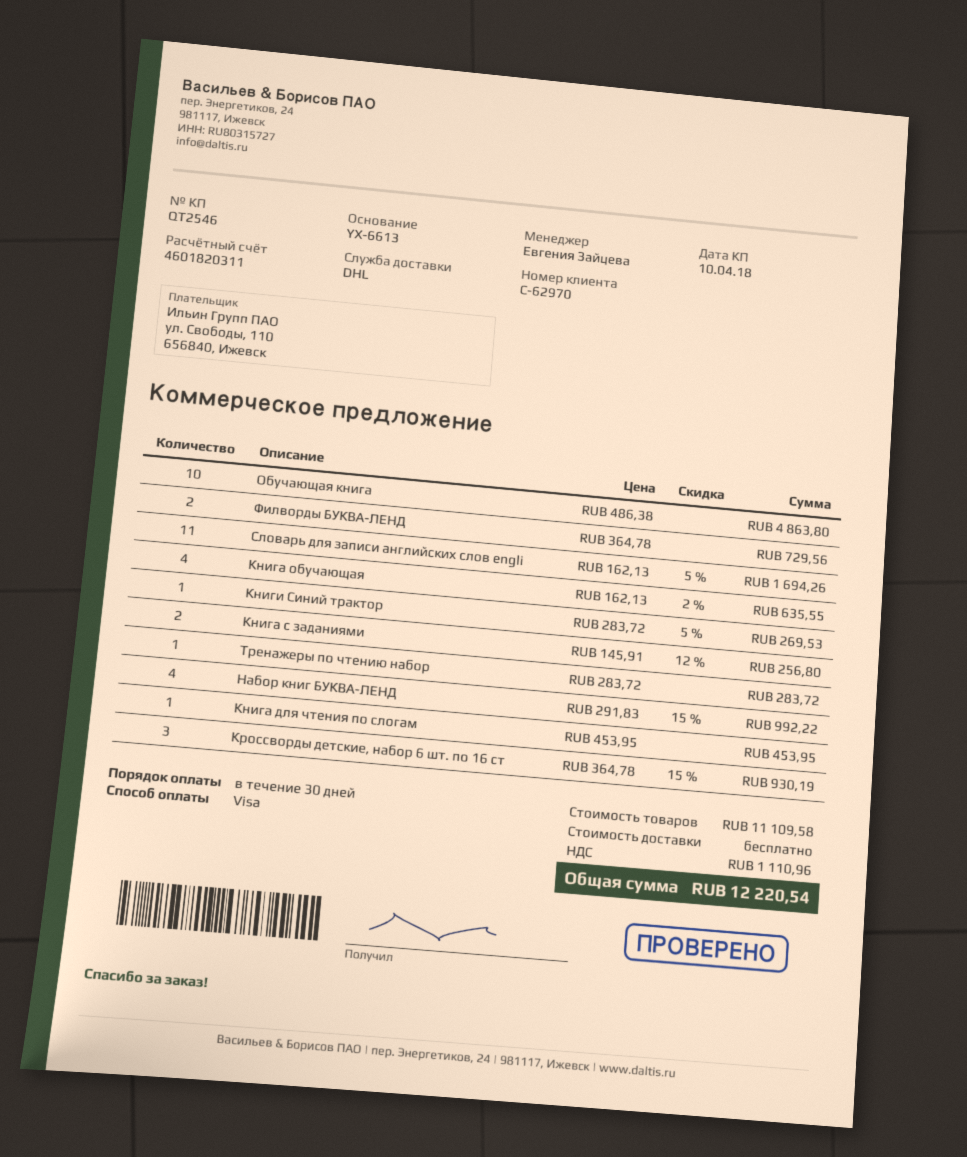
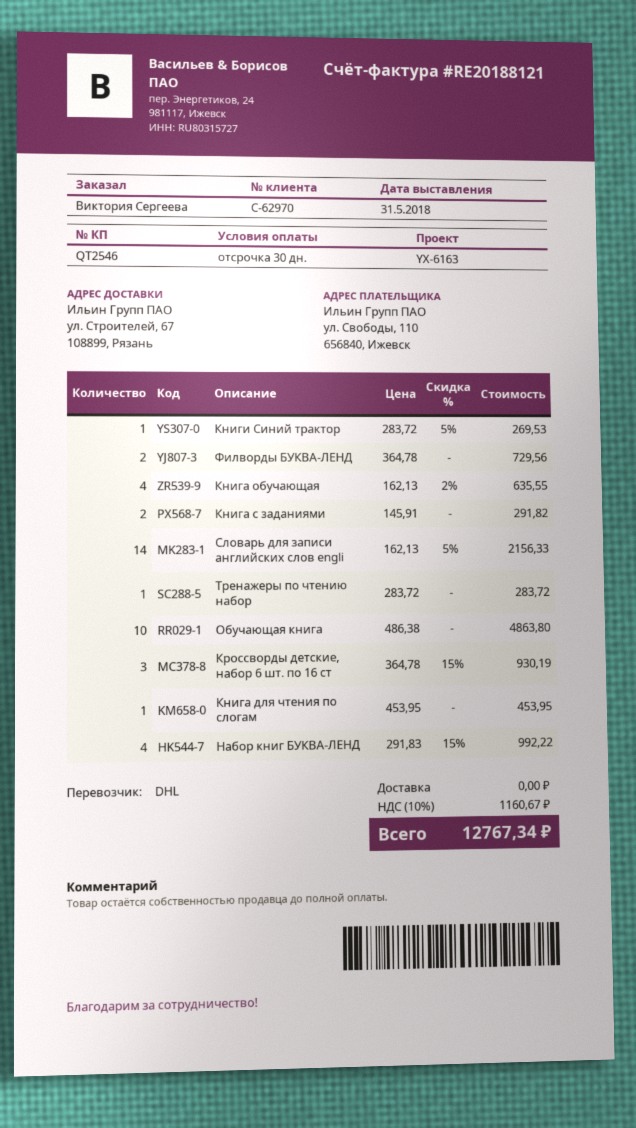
reference: YX-6613 -> YX-6163
Словарь для записи английских слов engli: 11 x 162.13 - 5% = 1694.26 -> 14 x 162.13 - 5% = 2156.33
Книга с заданиями: 2 x 145.91 - 12% = 256.80 -> 2 x 145.91 = 291.82
tax: 1110.96 -> 1160.67
total: 12220.54 -> 12767.34

